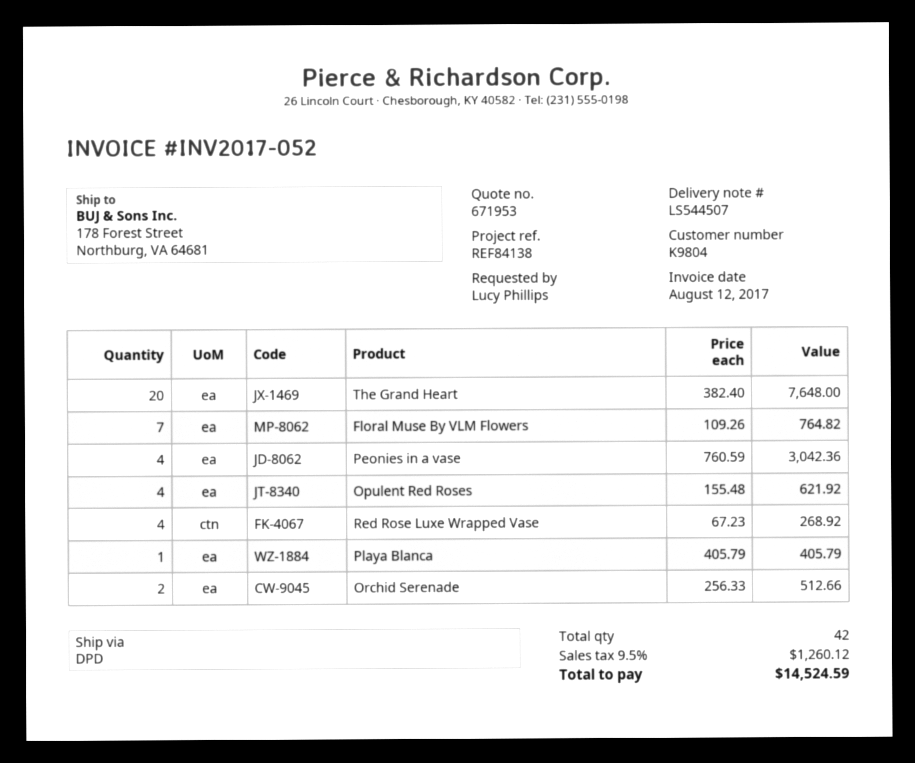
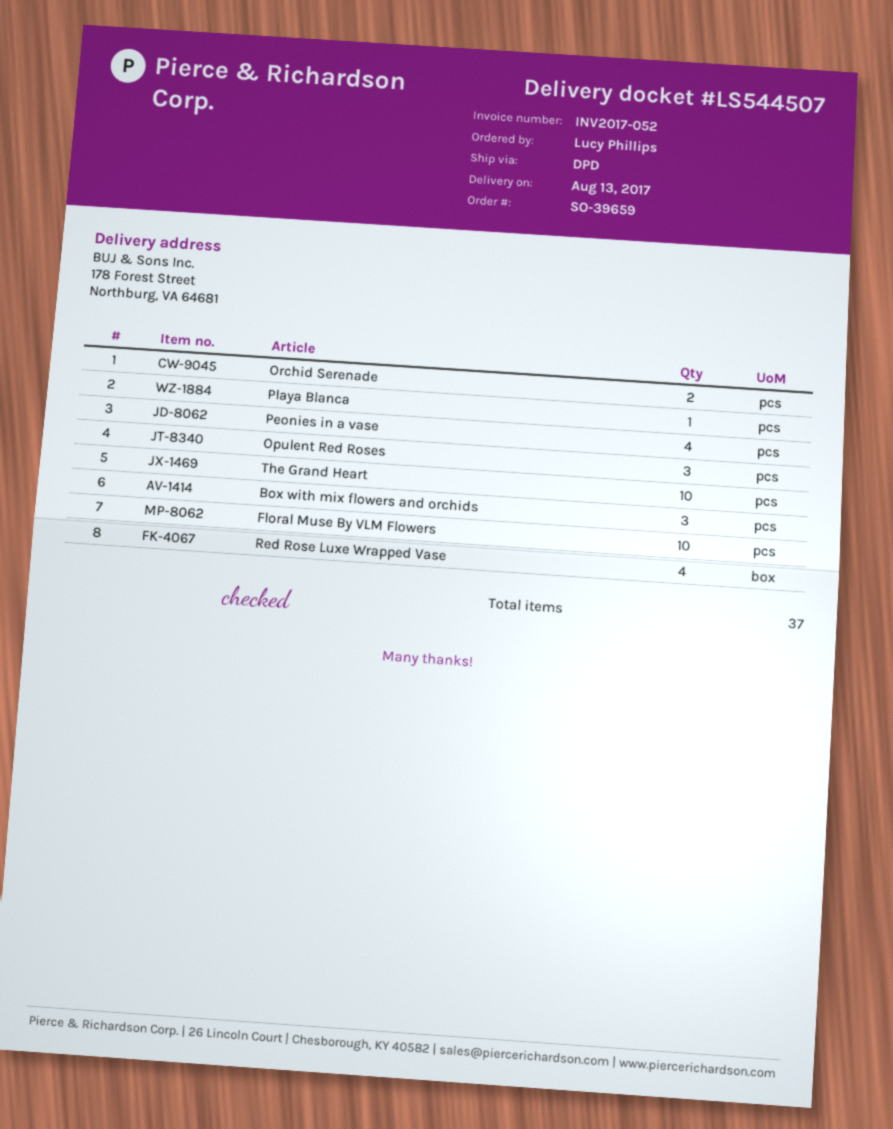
The Grand Heart: 20 -> 10
Floral Muse By VLM Flowers: 7 -> 10
Opulent Red Roses: 4 -> 3
Box with mix flowers and orchids: none -> 3
total quantity: 42 -> 37

